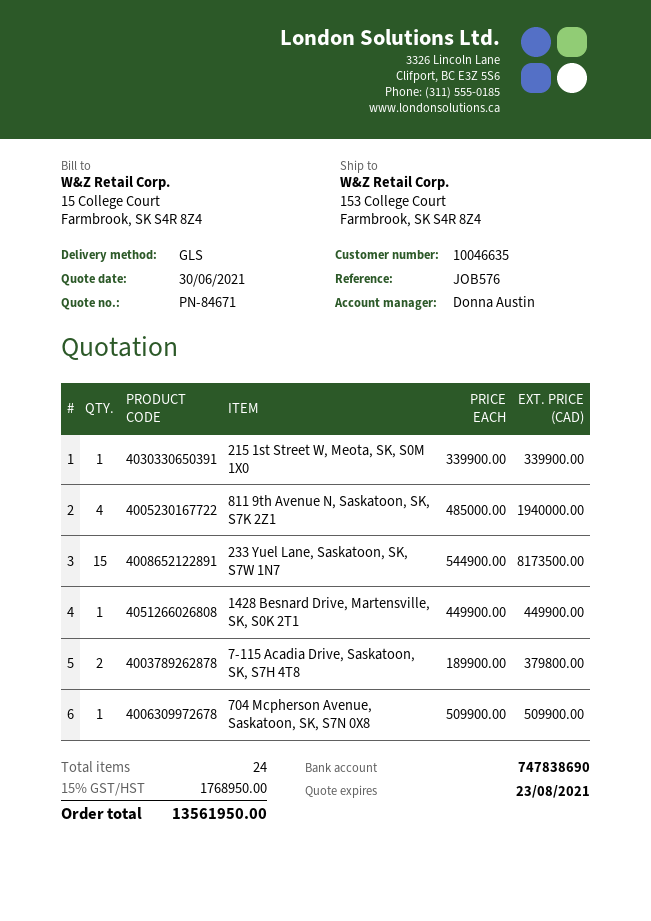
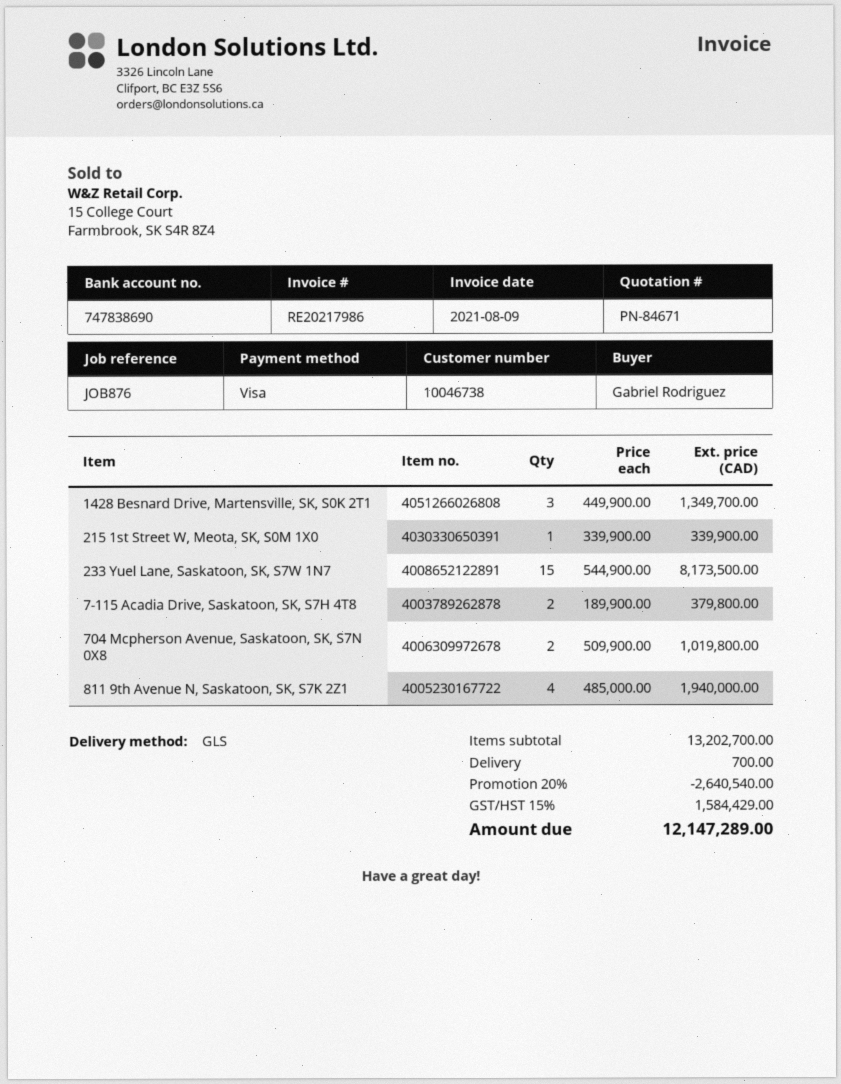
customer number: 10046635 -> 10046738
reference: JOB576 -> JOB876
1428 Besnard Drive, Martensville, SK, S0K 2T1: 1 x 449900.00 = 449900.00 -> 3 x 449900.00 = 1349700.00
704 Mcpherson Avenue, Saskatoon, SK, S7N 0X8: 1 x 509900.00 = 509900.00 -> 2 x 509900.00 = 1019800.00
discount: none -> 20% = 2640540.00
shipping: none -> 700.00
tax: 15% = 1768950.00 -> 15% = 1584429.00
total: 13561950.00 -> 12147289.00

